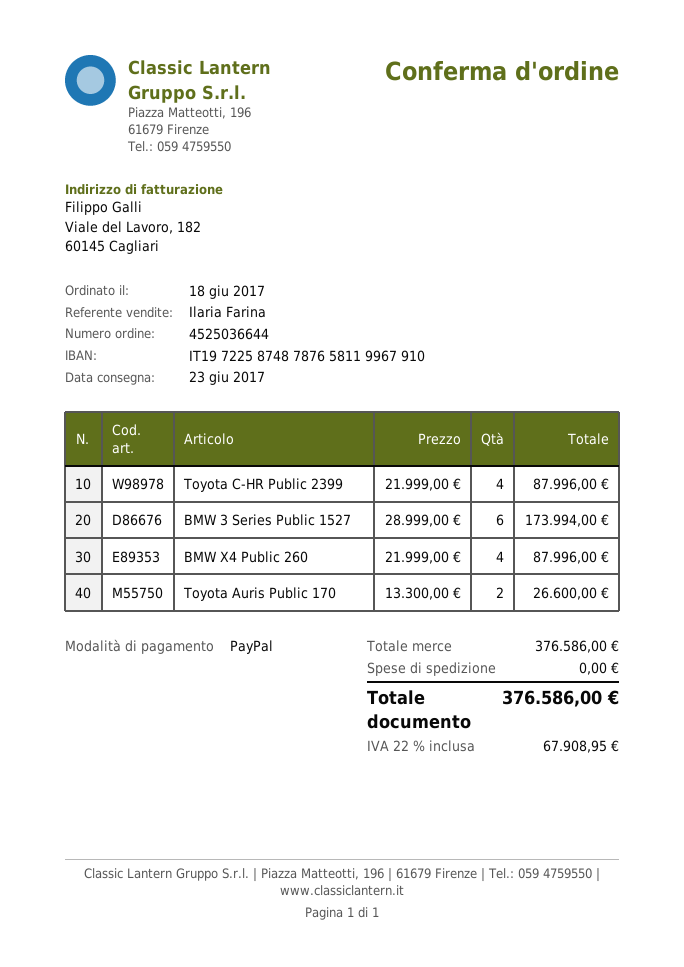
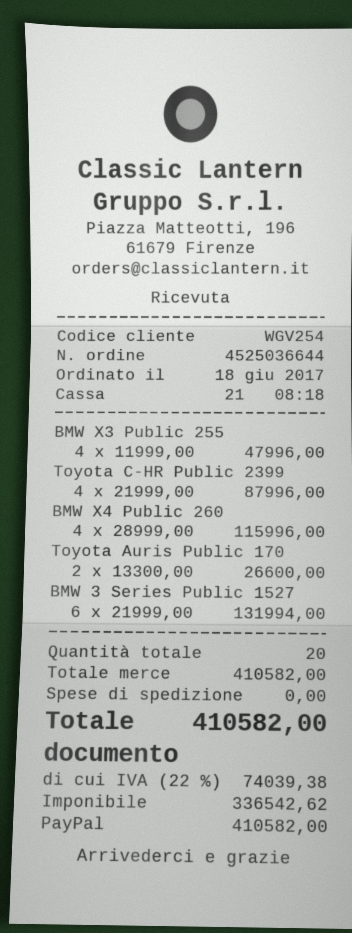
BMW 3 Series Public 1527: 6 x 28999.00 = 173994.00 -> 6 x 21999.00 = 131994.00
BMW X4 Public 260: 4 x 21999.00 = 87996.00 -> 4 x 28999.00 = 115996.00
BMW X3 Public 255: none -> 4 x 11999.00 = 47996.00
subtotal: 376586.00 -> 410582.00
tax: 22% = 67908.95 -> 22% = 74039.38
total: 376586.00 -> 410582.00

